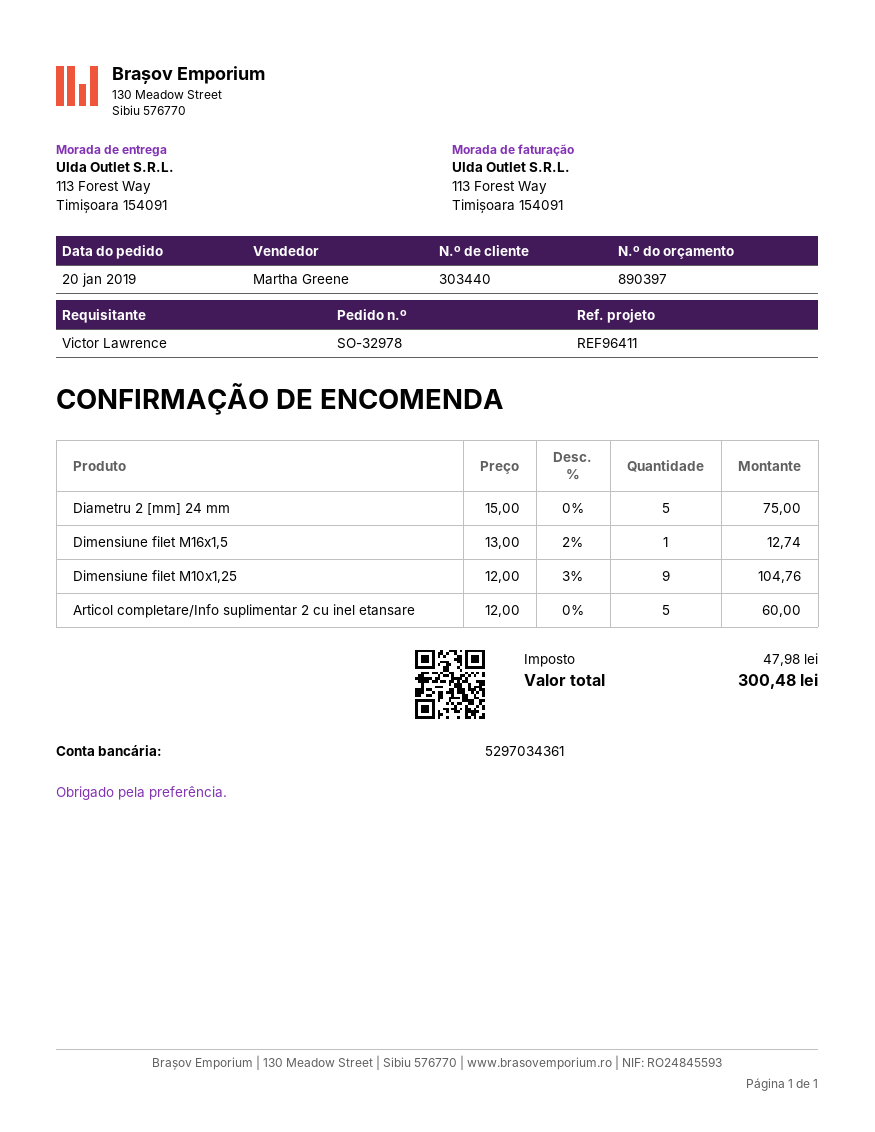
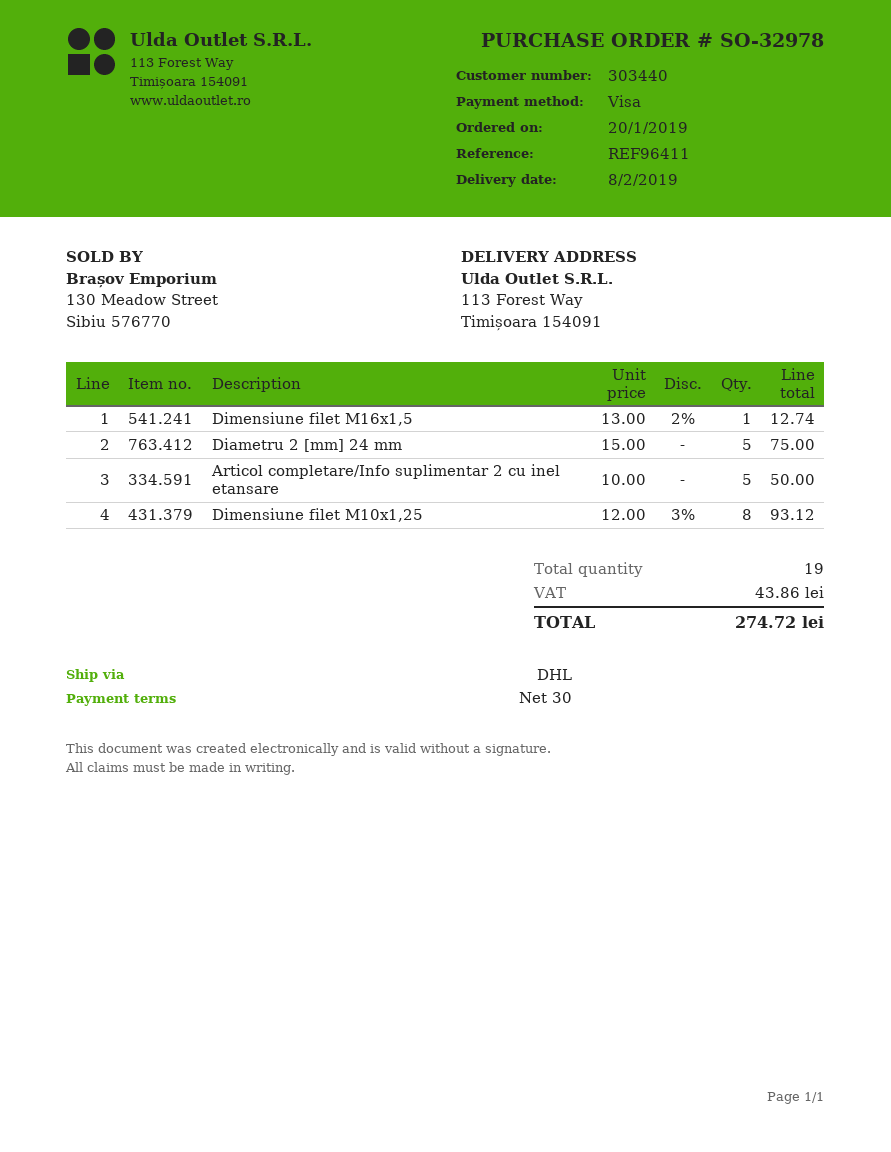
Dimensiune filet M10x1,25: 9 x 12.00 - 3% = 104.76 -> 8 x 12.00 - 3% = 93.12
Articol completare/Info suplimentar 2 cu inel etansare: 5 x 12.00 = 60.00 -> 5 x 10.00 = 50.00
tax: 47.98 -> 43.86
total: 300.48 -> 274.72

